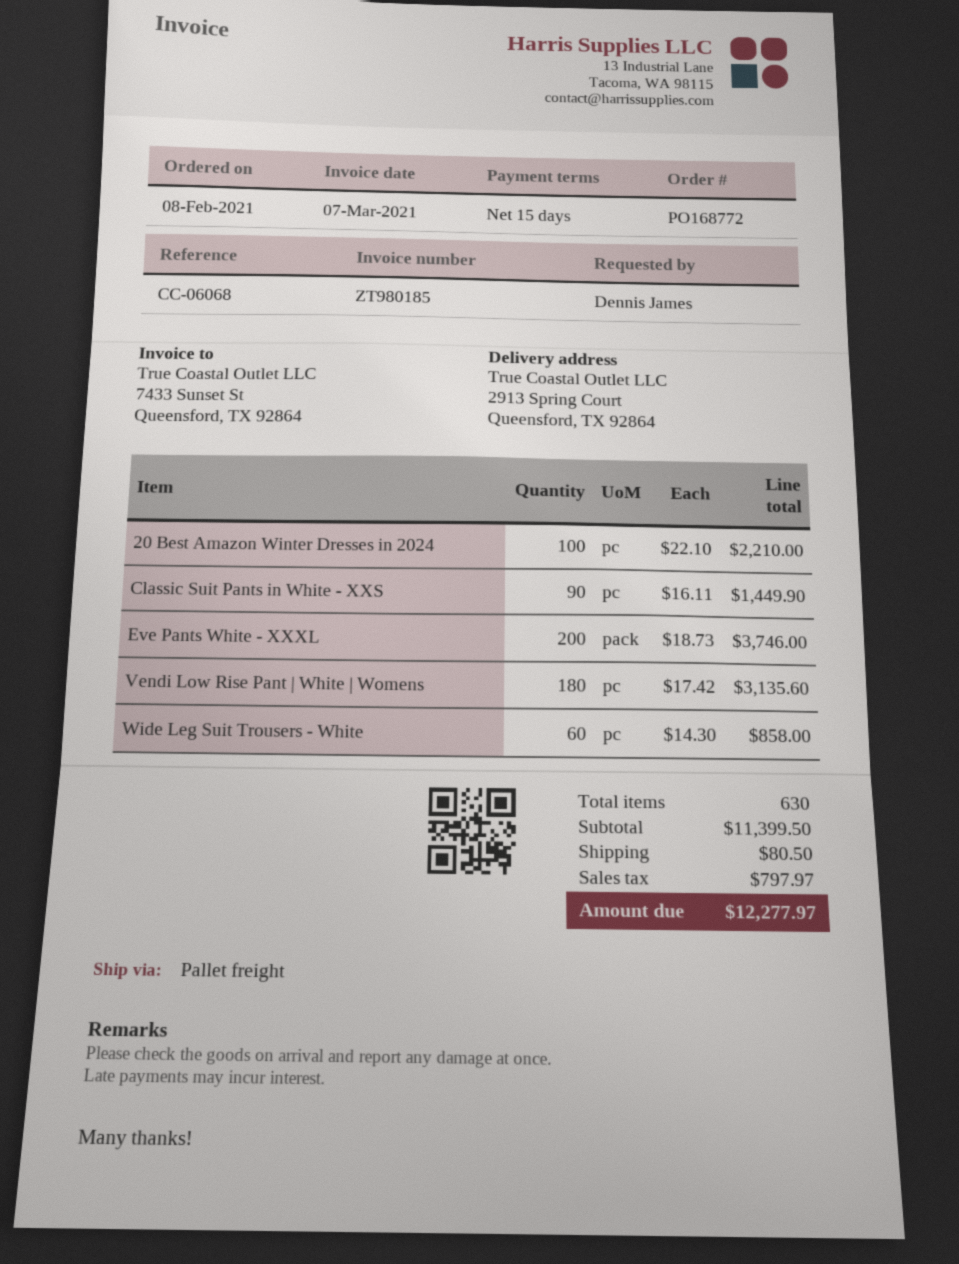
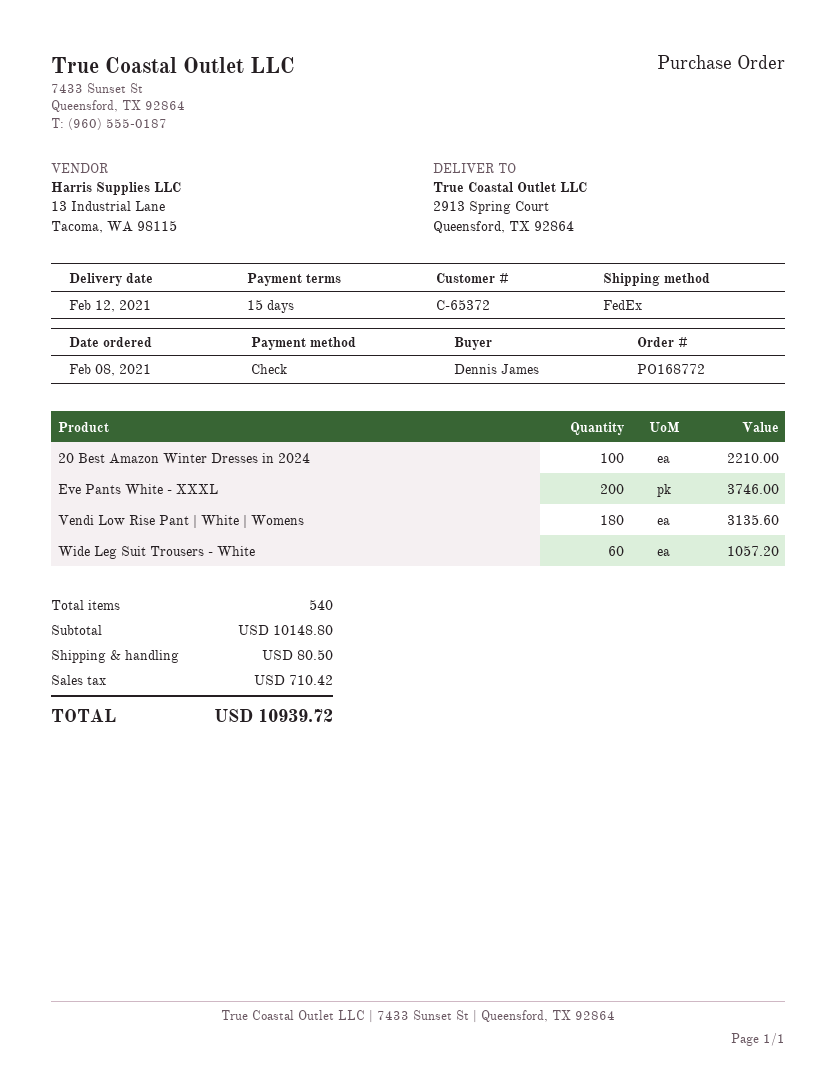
shipping method: pallet freight -> FedEx
Classic Suit Pants in White - XXS: 90 for 1449.90 -> none
Wide Leg Suit Trousers - White: 60 for 858.00 -> 60 for 1057.20
total quantity: 630 -> 540
subtotal: 11399.50 -> 10148.80
tax: 797.97 -> 710.42
total: 12277.97 -> 10939.72

